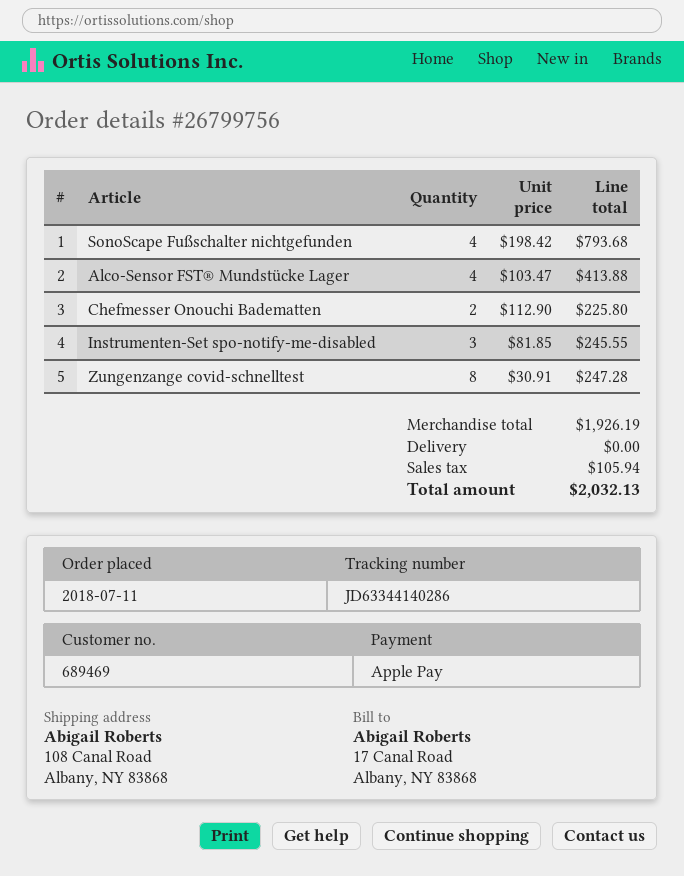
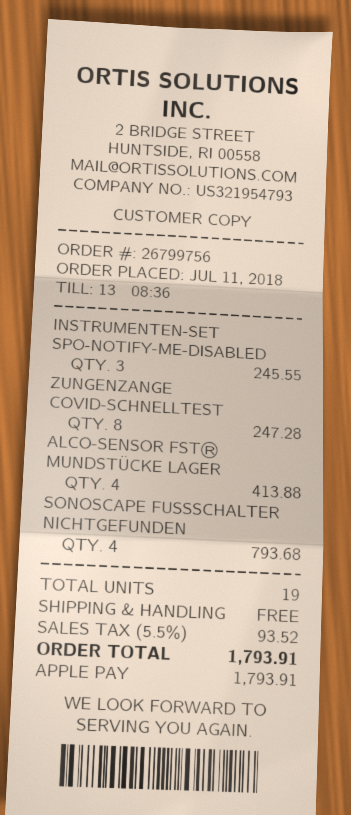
Chefmesser Onouchi Badematten: 2 for 225.80 -> none
tax: 105.94 -> 93.52
total: 2032.13 -> 1793.91

